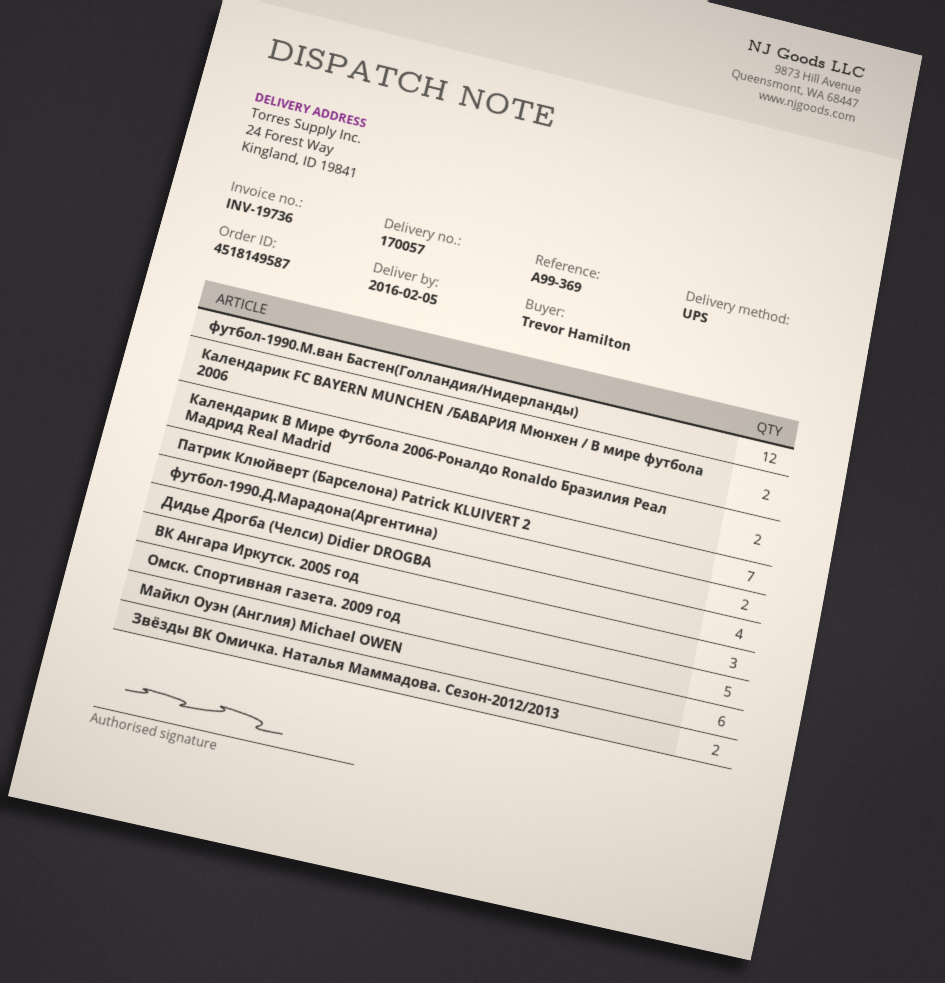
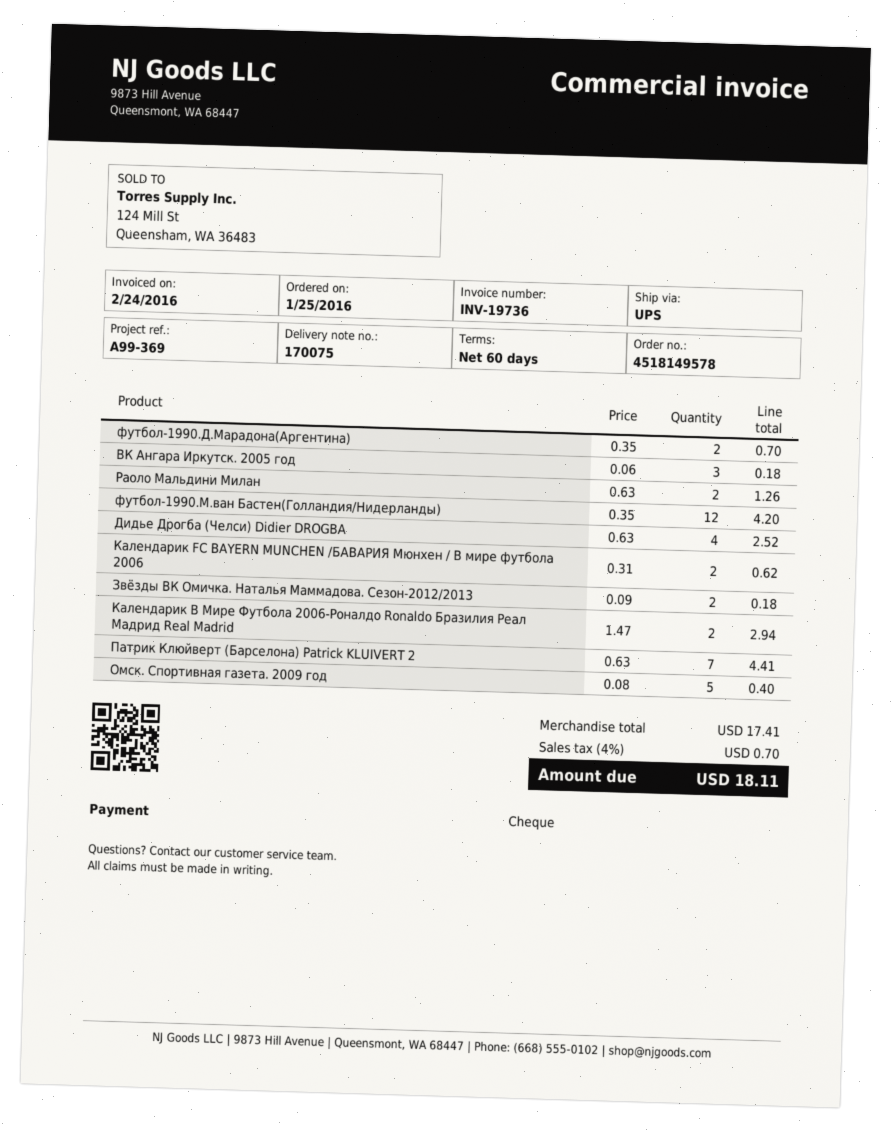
order number: 4518149587 -> 4518149578
delivery note number: 170057 -> 170075
Майкл Оуэн (Англия) Michael OWEN: 6 -> none
Раоло Мальдини Милан: none -> 2

